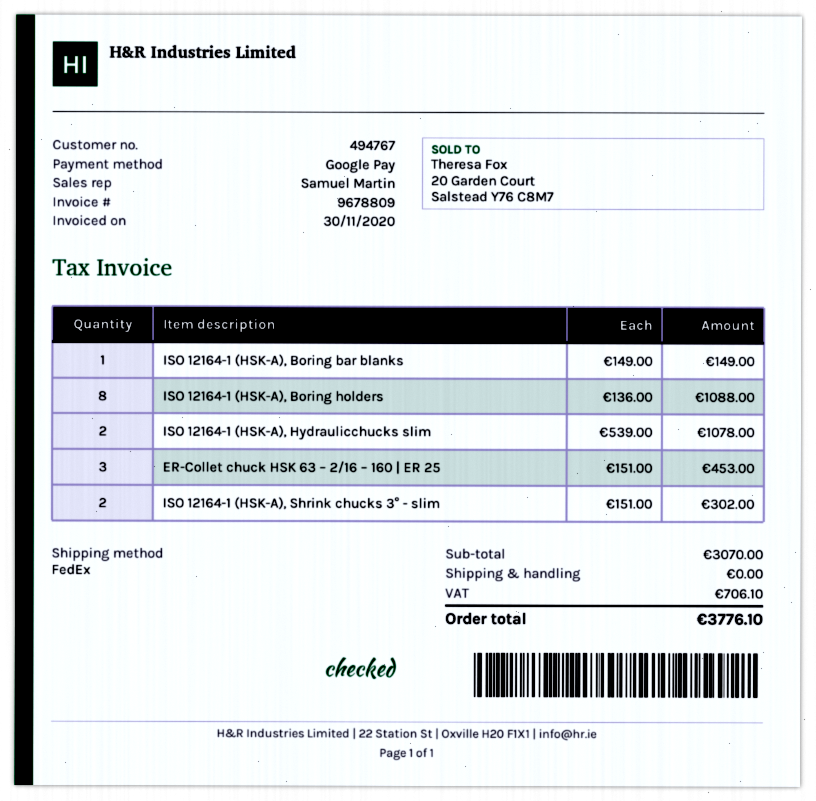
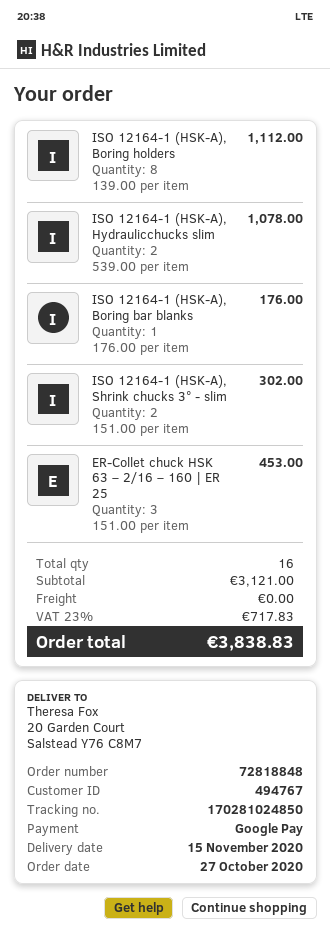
ISO 12164-1 (HSK-A), Boring bar blanks: 1 x 149.00 = 149.00 -> 1 x 176.00 = 176.00
ISO 12164-1 (HSK-A), Boring holders: 8 x 136.00 = 1088.00 -> 8 x 139.00 = 1112.00
subtotal: 3070.00 -> 3121.00
tax: 706.10 -> 717.83
total: 3776.10 -> 3838.83

